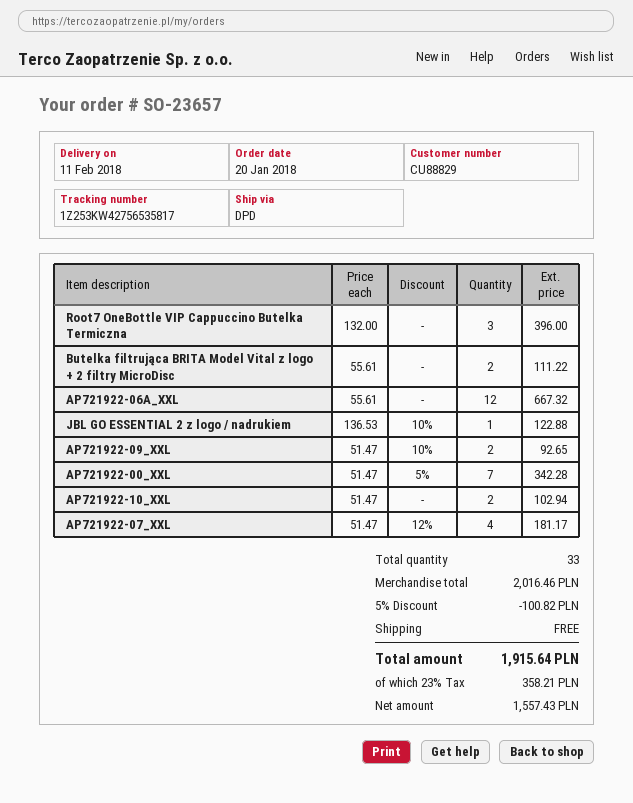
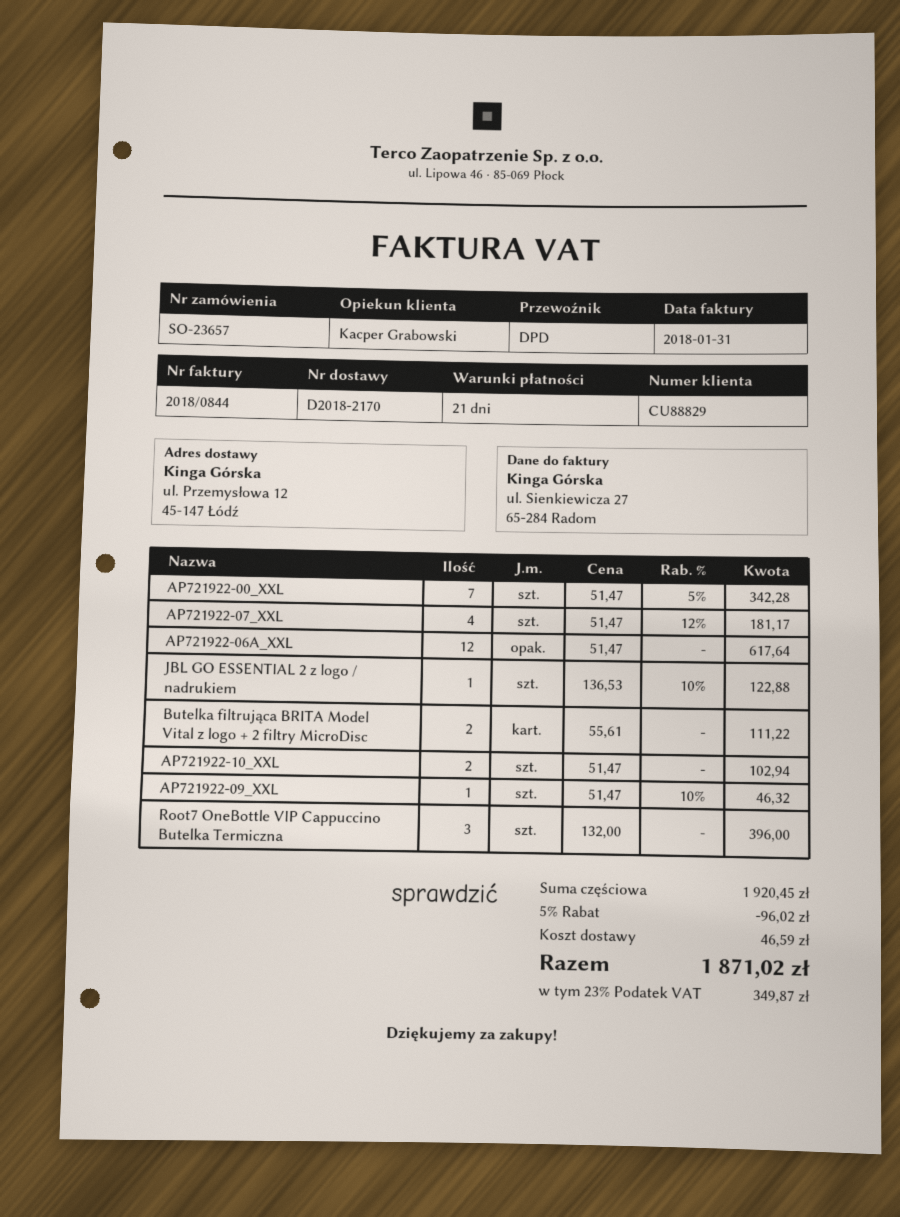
AP721922-06A_XXL: 12 x 55.61 = 667.32 -> 12 x 51.47 = 617.64
AP721922-09_XXL: 2 x 51.47 - 10% = 92.65 -> 1 x 51.47 - 10% = 46.32
subtotal: 2016.46 -> 1920.45
discount: 5% = 100.82 -> 5% = 96.02
shipping: 0.00 -> 46.59
tax: 23% = 358.21 -> 23% = 349.87
total: 1915.64 -> 1871.02

